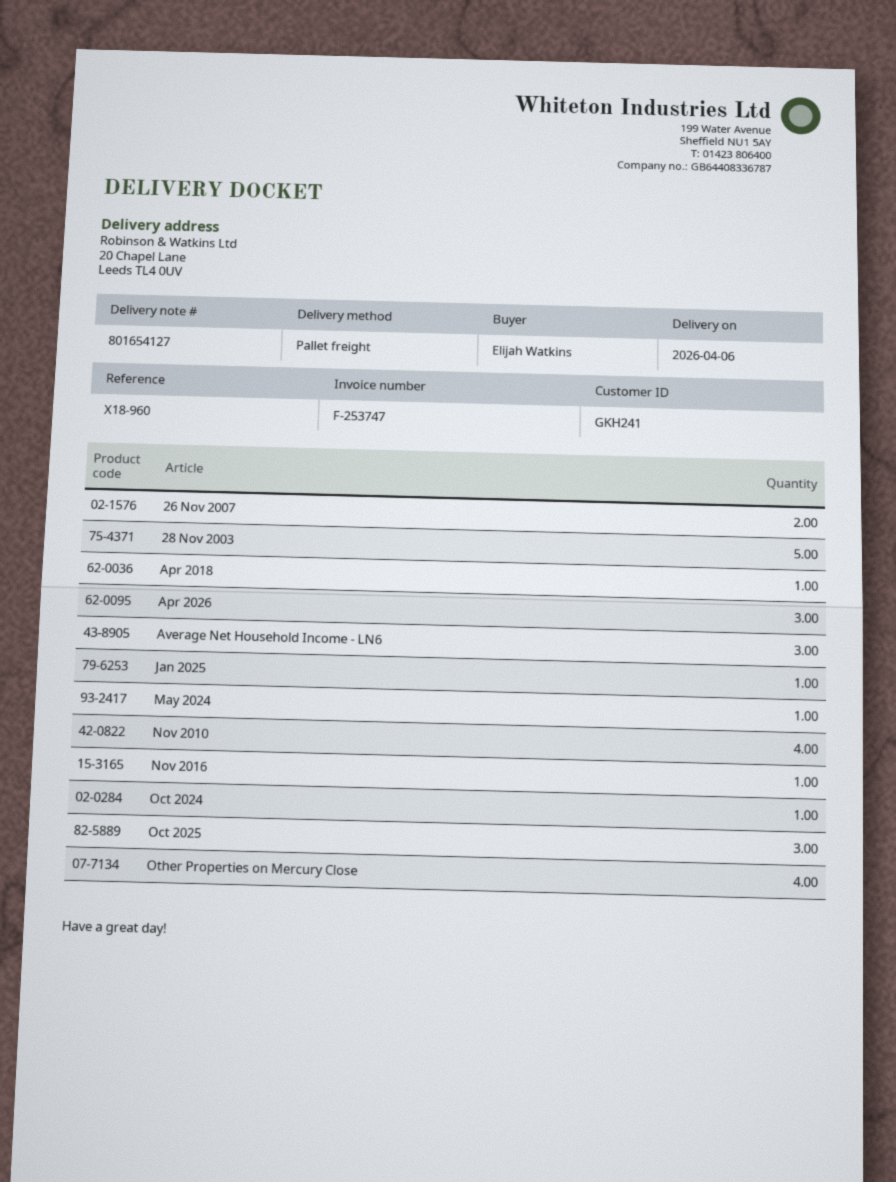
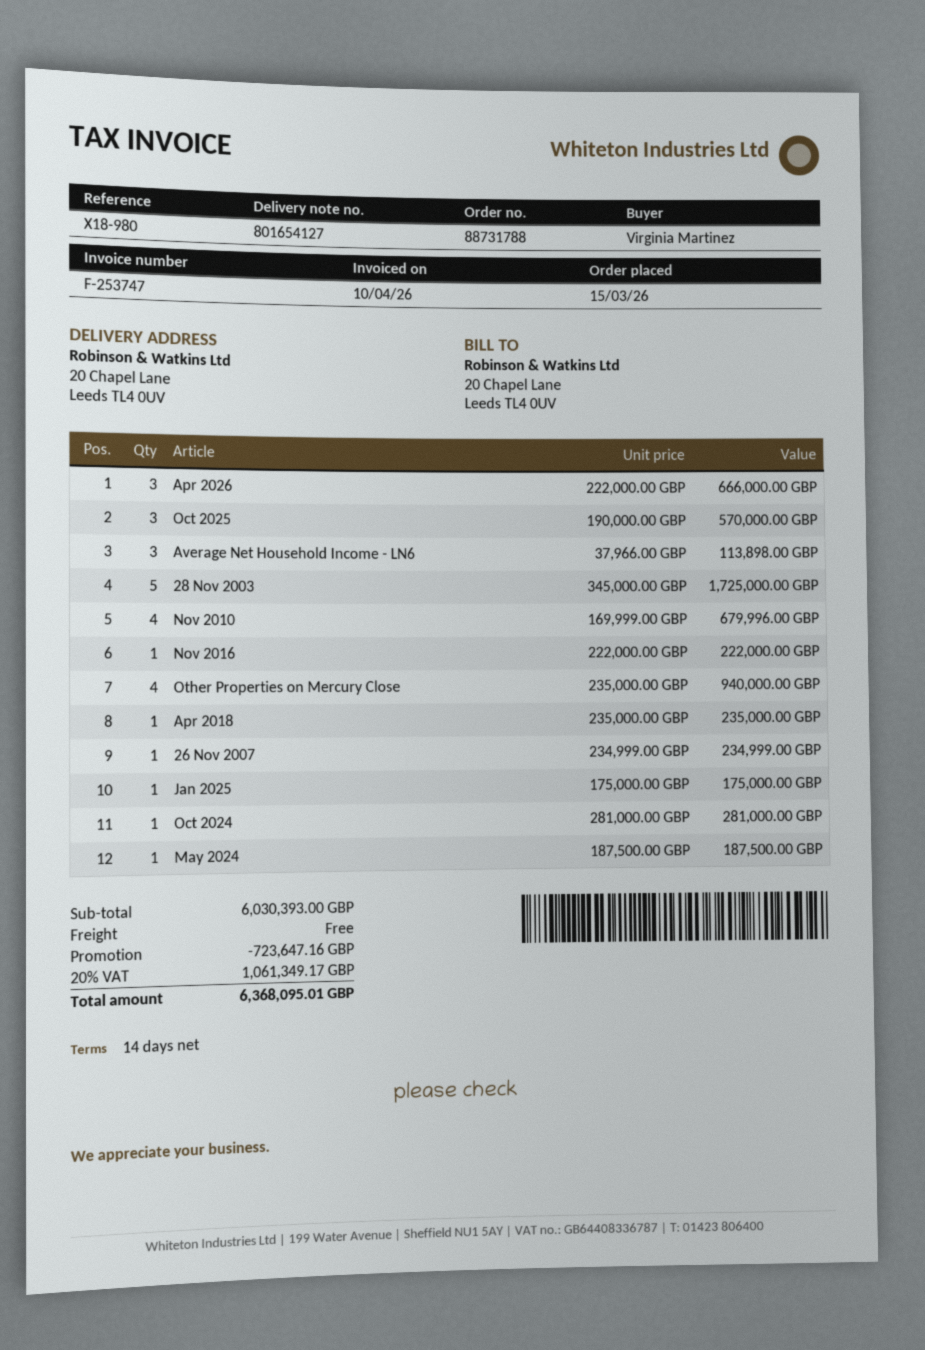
reference: X18-960 -> X18-980
ordered by: Elijah Watkins -> Virginia Martinez
26 Nov 2007: 2 -> 1

